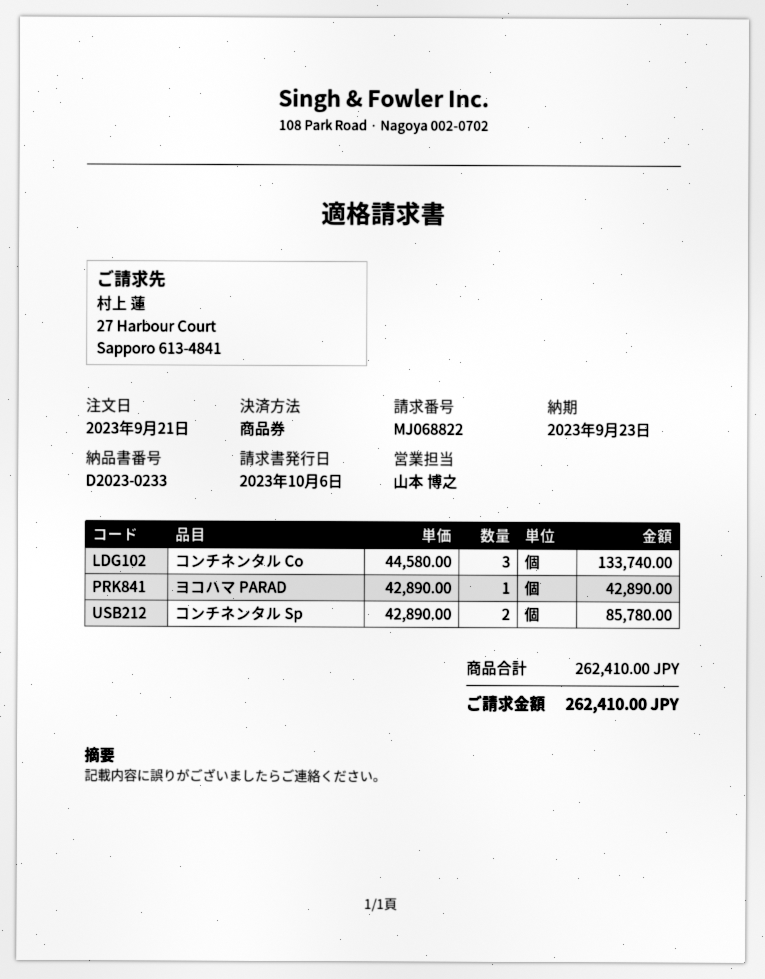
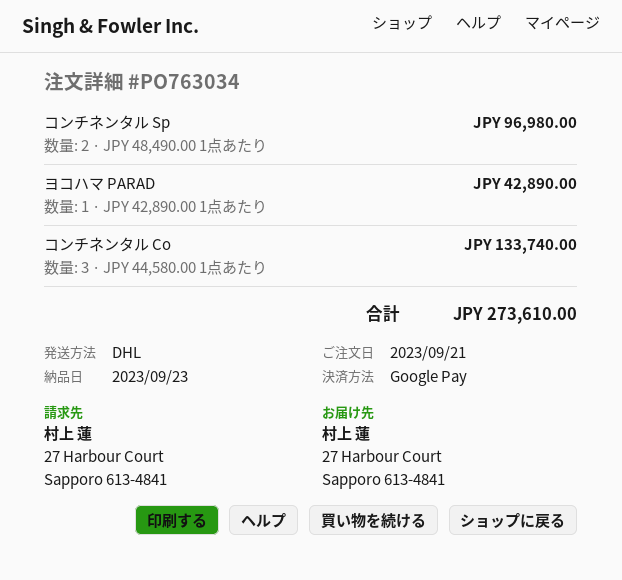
payment method: gift card -> Google Pay
コンチネンタル Sp: 2 x 42890.00 = 85780.00 -> 2 x 48490.00 = 96980.00
total: 262410.00 -> 273610.00

